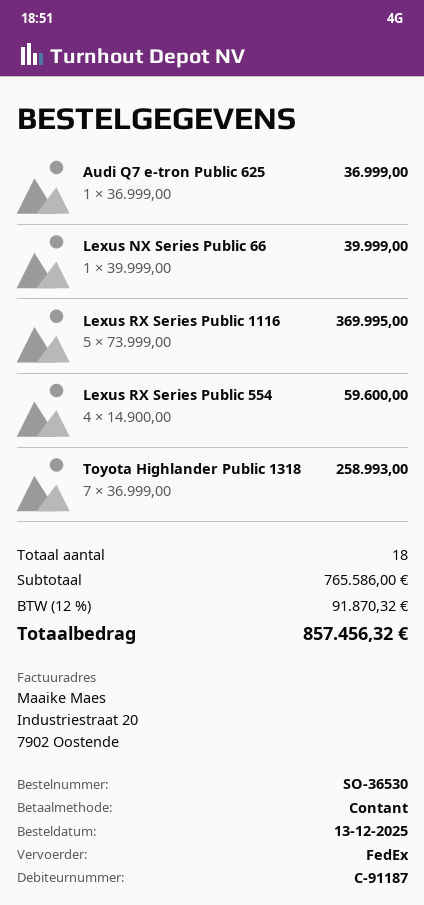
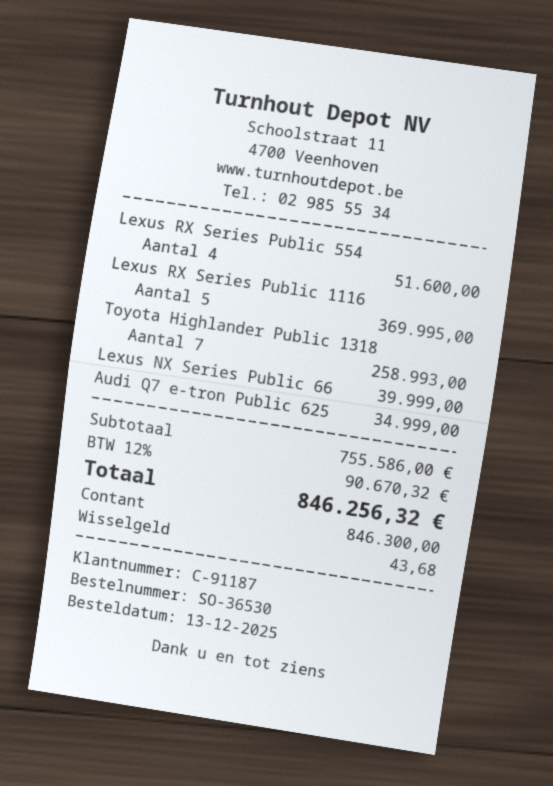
Audi Q7 e-tron Public 625: 1 for 36999.00 -> 1 for 34999.00
Lexus RX Series Public 554: 4 for 59600.00 -> 4 for 51600.00
subtotal: 765586.00 -> 755586.00
tax: 12% = 91870.32 -> 12% = 90670.32
total: 857456.32 -> 846256.32

